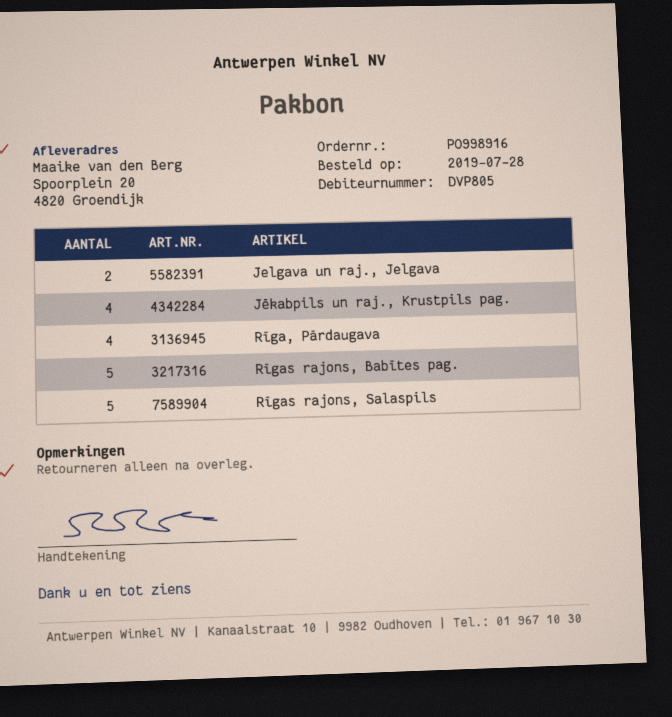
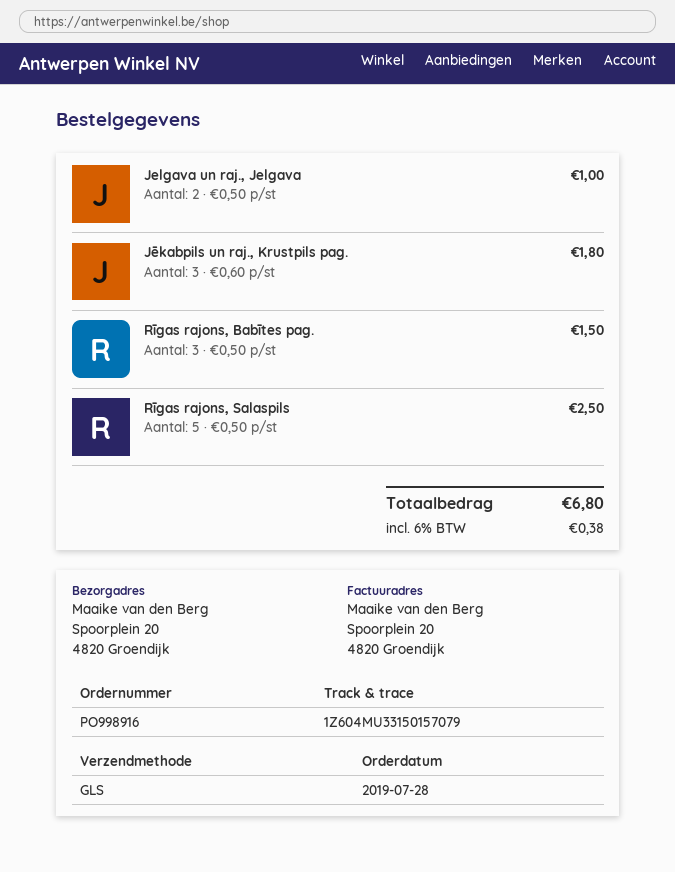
Jēkabpils un raj., Krustpils pag.: 4 -> 3
Rīga, Pārdaugava: 4 -> none
Rīgas rajons, Babītes pag.: 5 -> 3

